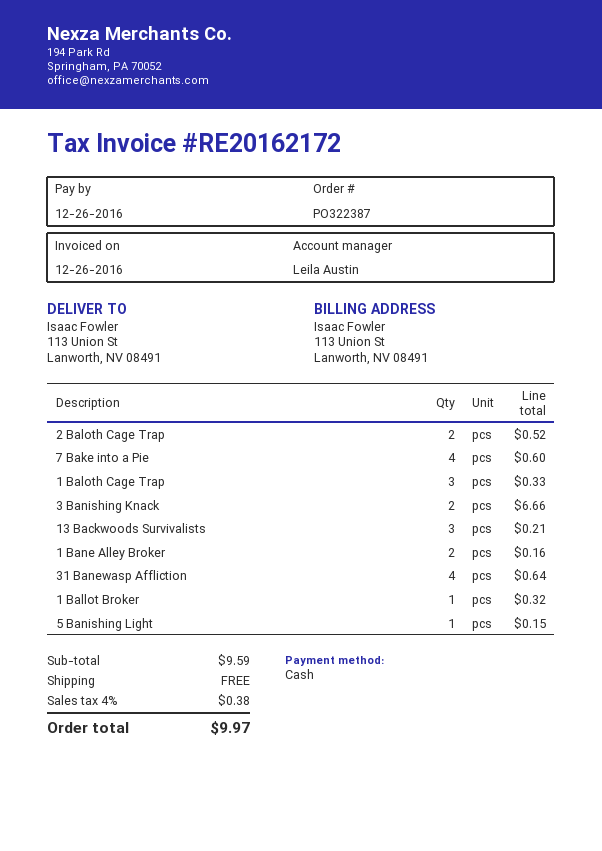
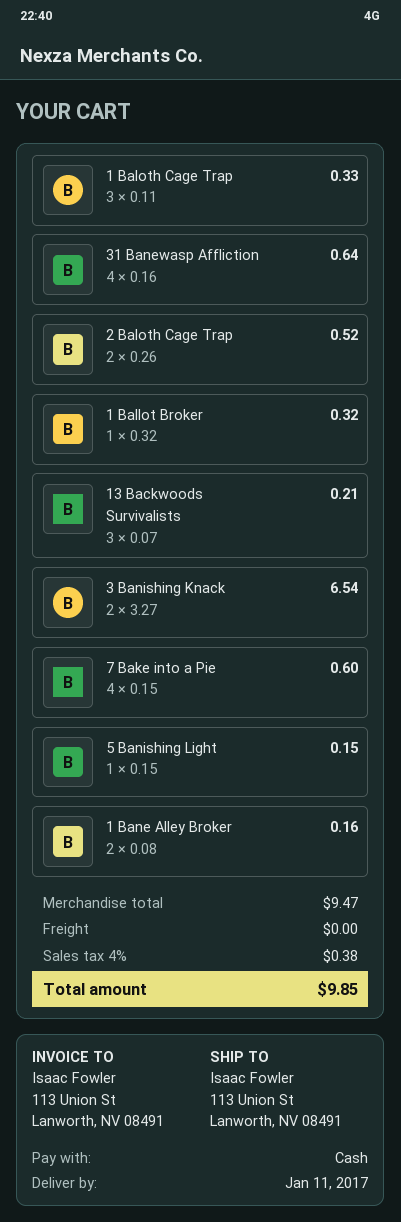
3 Banishing Knack: 2 for 6.66 -> 2 for 6.54
subtotal: 9.59 -> 9.47
total: 9.97 -> 9.85

